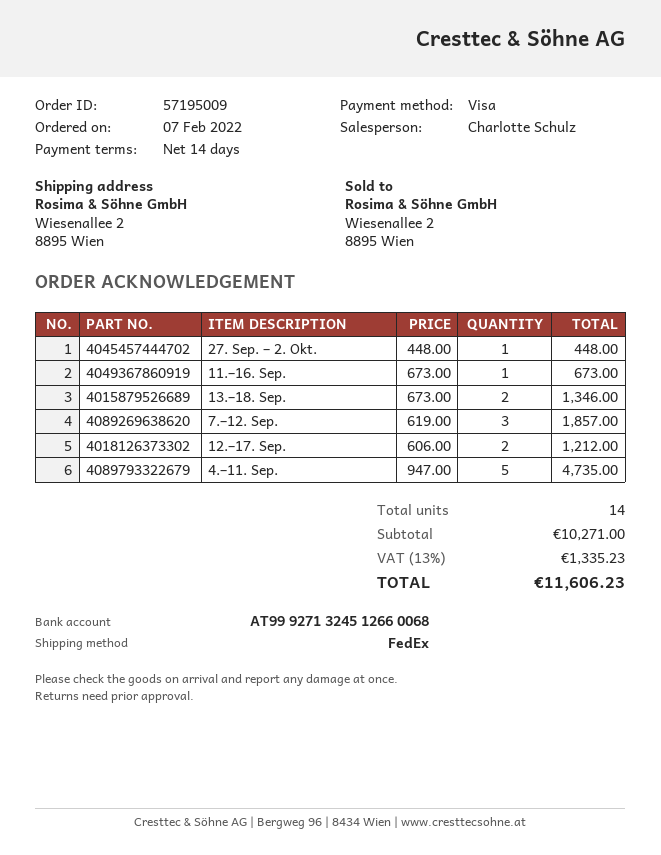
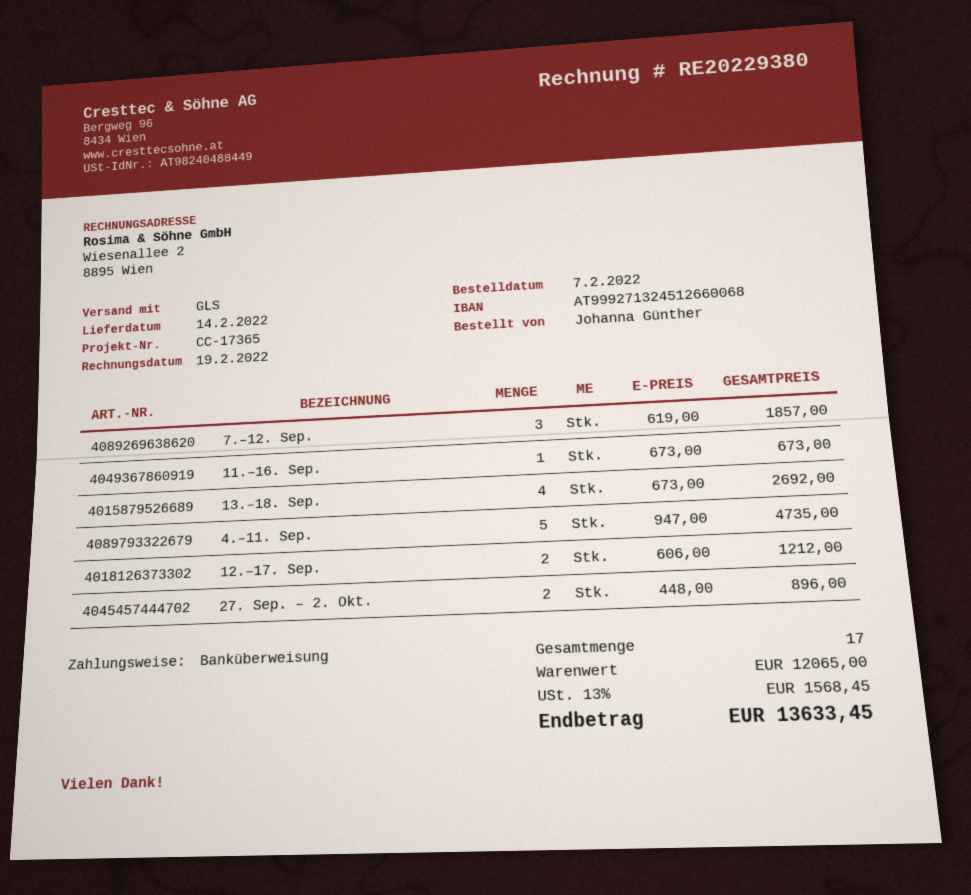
payment method: Visa -> bank transfer
shipping method: FedEx -> GLS
27. Sep. – 2. Okt.: 1 x 448.00 = 448.00 -> 2 x 448.00 = 896.00
13.–18. Sep.: 2 x 673.00 = 1346.00 -> 4 x 673.00 = 2692.00
total quantity: 14 -> 17
subtotal: 10271.00 -> 12065.00
tax: 13% = 1335.23 -> 13% = 1568.45
total: 11606.23 -> 13633.45

